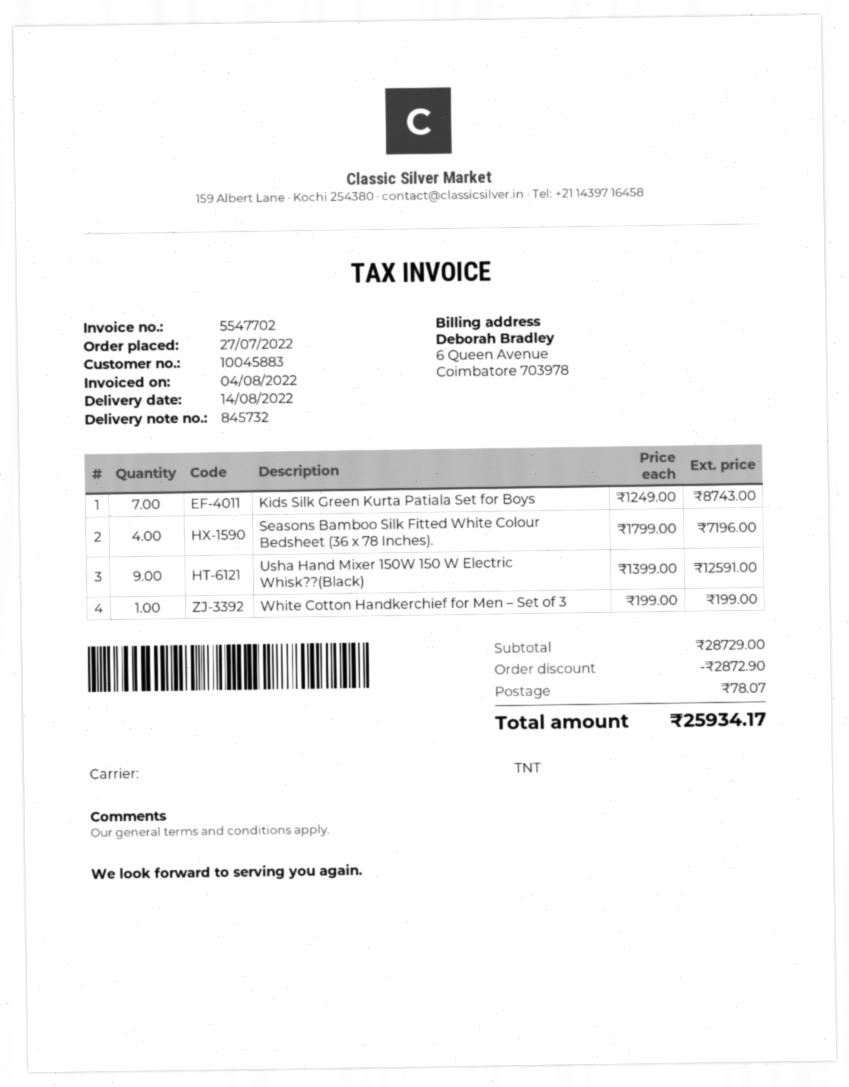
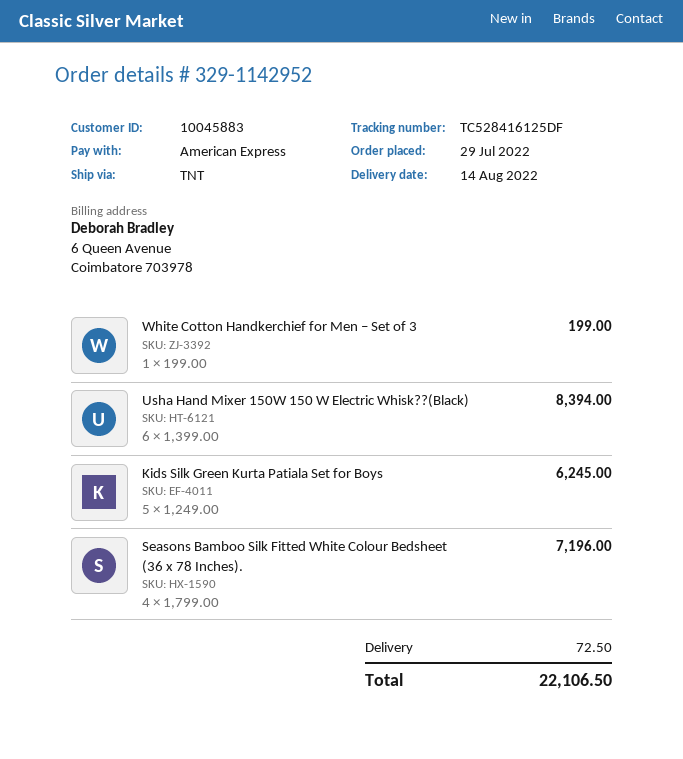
order date: 2022-07-27 -> 2022-07-29
Kids Silk Green Kurta Patiala Set for Boys: 7 x 1249.00 = 8743.00 -> 5 x 1249.00 = 6245.00
Usha Hand Mixer 150W 150 W Electric Whisk??(Black): 9 x 1399.00 = 12591.00 -> 6 x 1399.00 = 8394.00
discount: 2872.90 -> none
shipping: 78.07 -> 72.50
total: 25934.17 -> 22106.50

